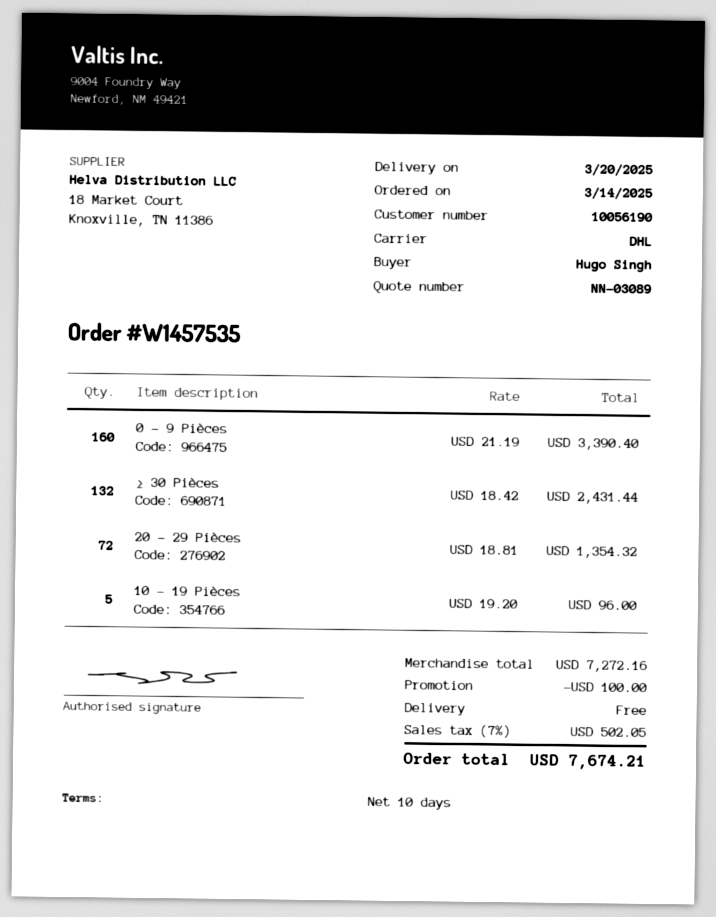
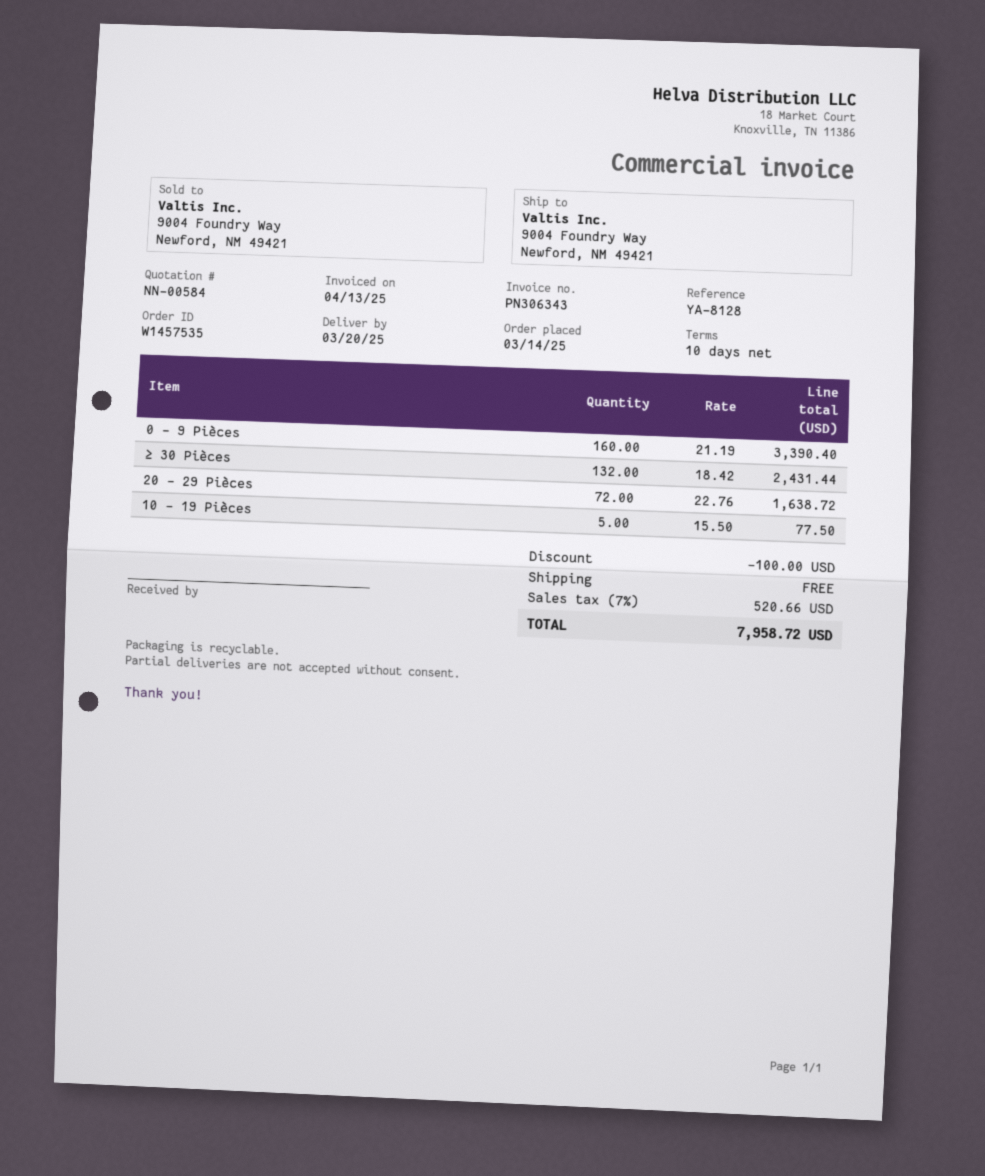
quote number: NN-03089 -> NN-00584
20 - 29 Pièces: 72 x 18.81 = 1354.32 -> 72 x 22.76 = 1638.72
10 - 19 Pièces: 5 x 19.20 = 96.00 -> 5 x 15.50 = 77.50
tax: 7% = 502.05 -> 7% = 520.66
total: 7674.21 -> 7958.72

